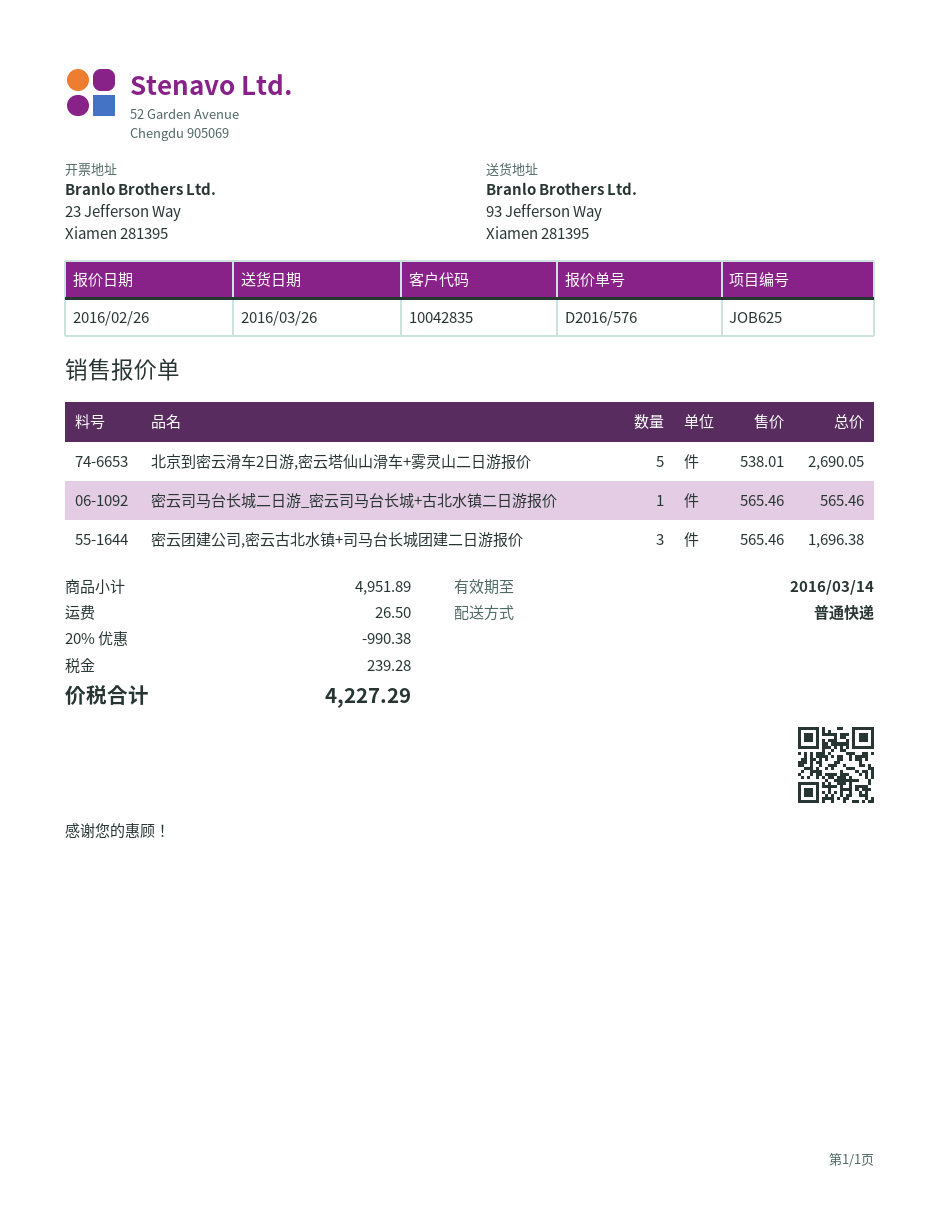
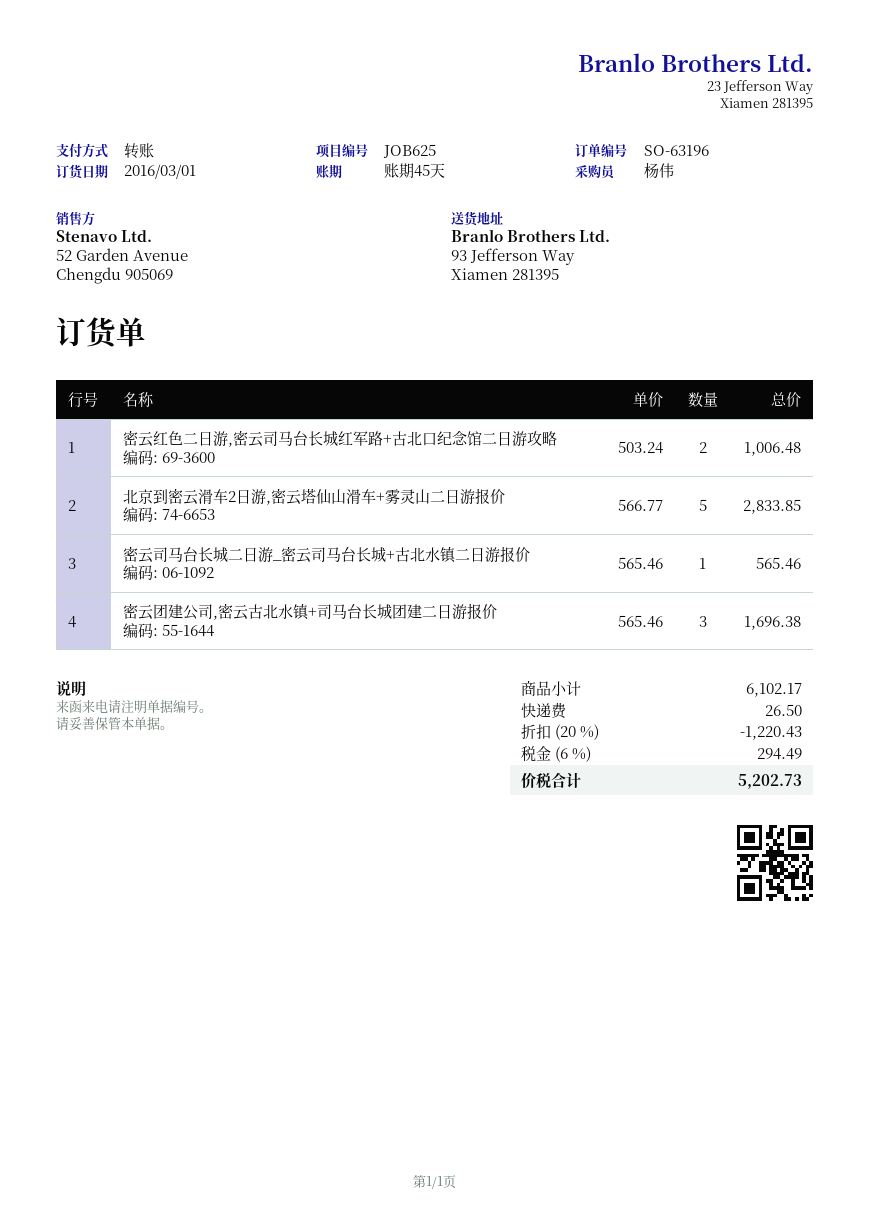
北京到密云滑车2日游,密云塔仙山滑车+雾灵山二日游报价: 5 x 538.01 = 2690.05 -> 5 x 566.77 = 2833.85
密云红色二日游,密云司马台长城红军路+古北口纪念馆二日游攻略: none -> 2 x 503.24 = 1006.48
subtotal: 4951.89 -> 6102.17
discount: 20% = 990.38 -> 20% = 1220.43
tax: 239.28 -> 294.49
total: 4227.29 -> 5202.73

